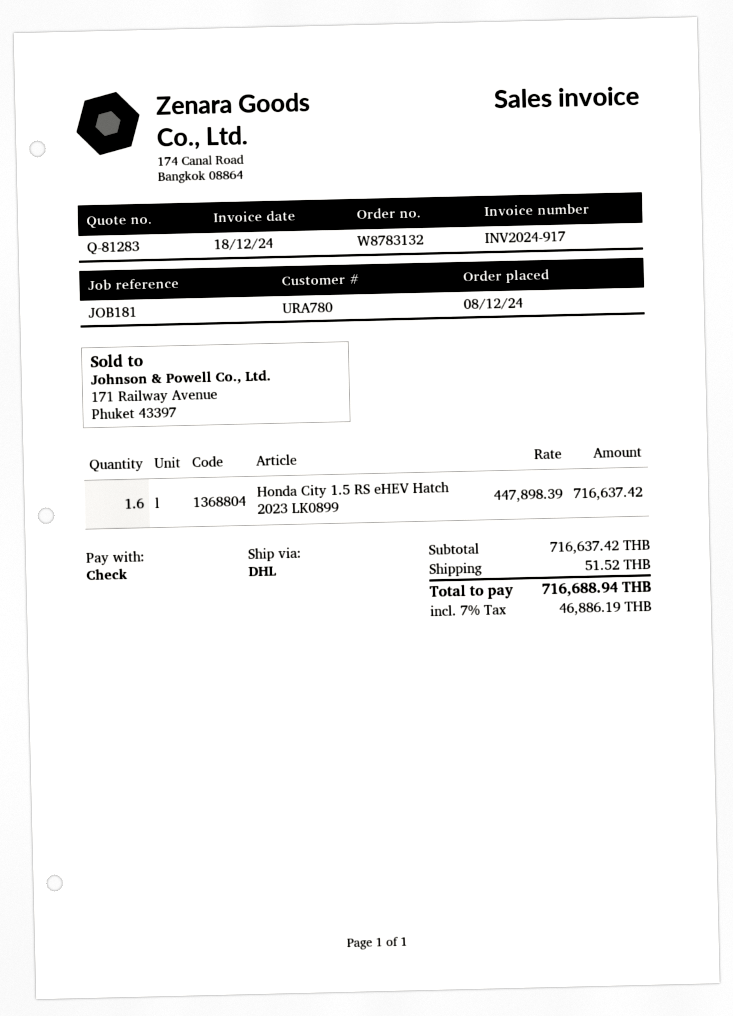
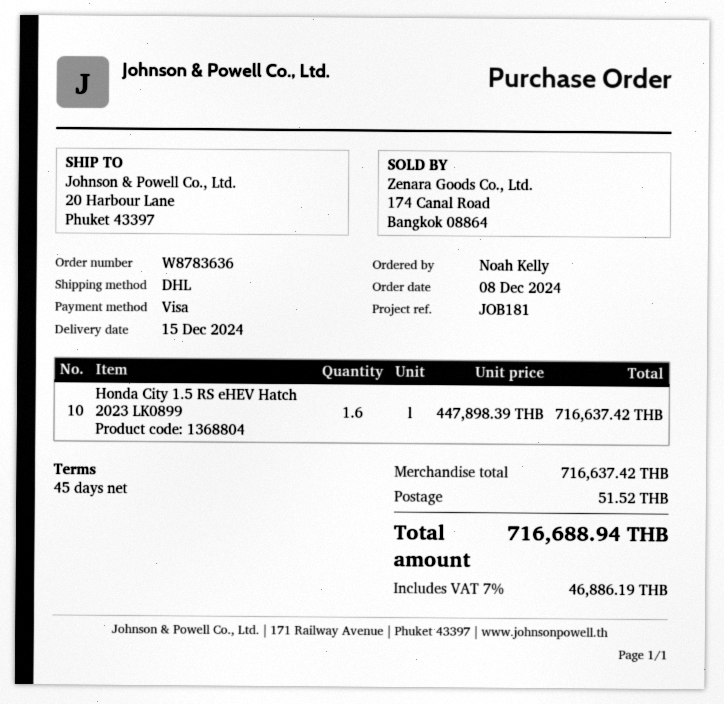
order number: W8783132 -> W8783636
payment method: cheque -> Visa

